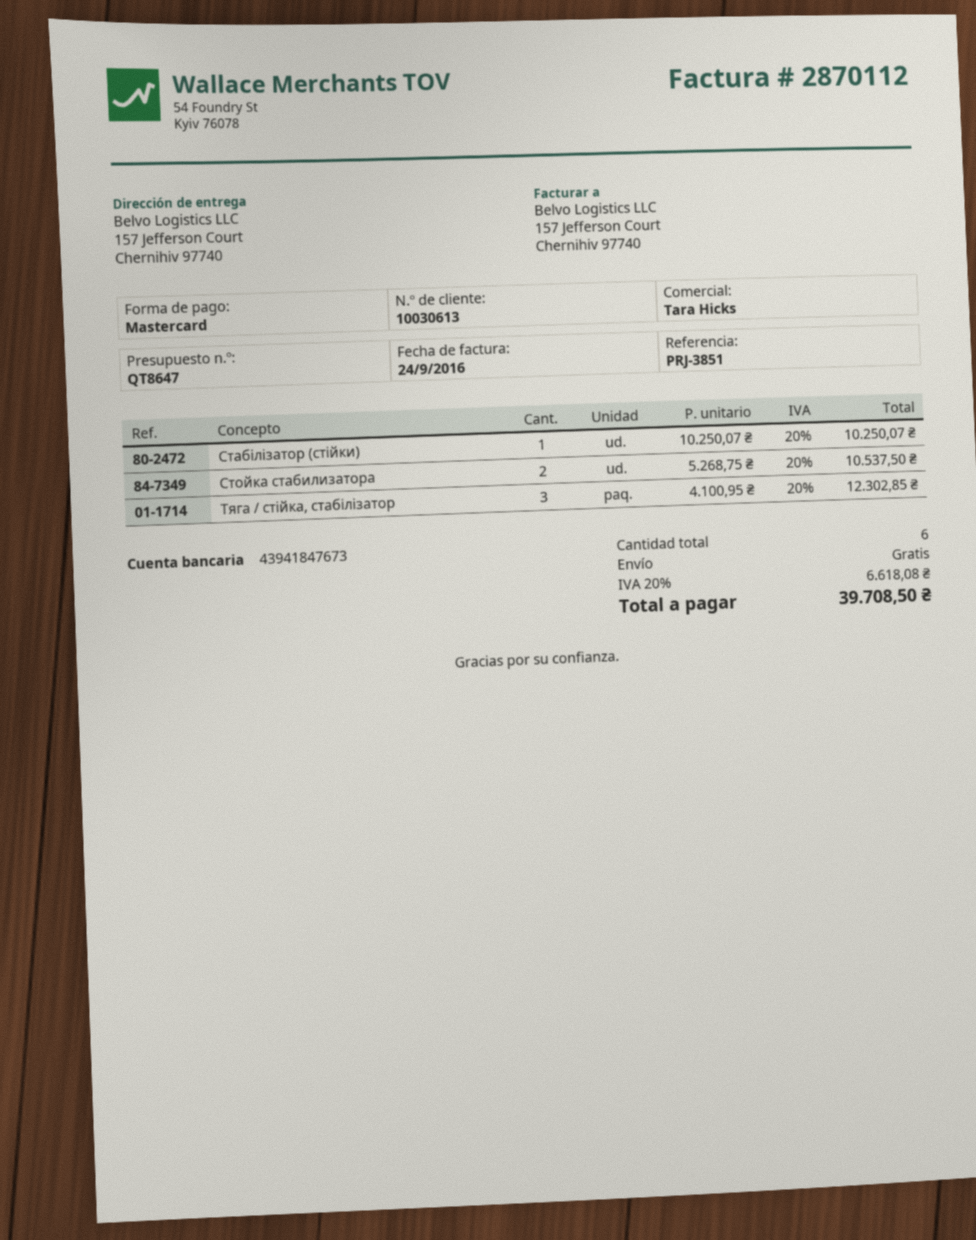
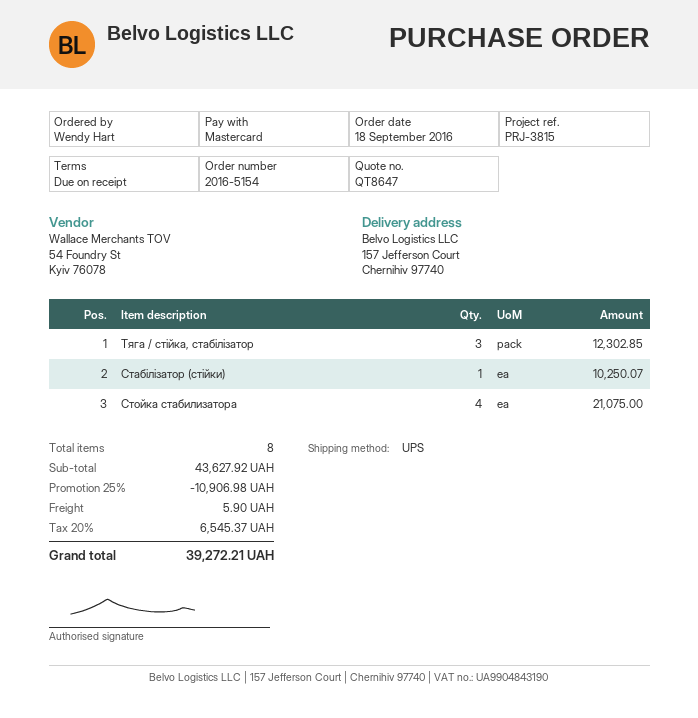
reference: PRJ-3851 -> PRJ-3815
Стойка стабилизатора: 2 for 10537.50 -> 4 for 21075.00
total quantity: 6 -> 8
discount: none -> 25% = 10906.98
shipping: 0.00 -> 5.90
tax: 20% = 6618.08 -> 20% = 6545.37
total: 39708.50 -> 39272.21

